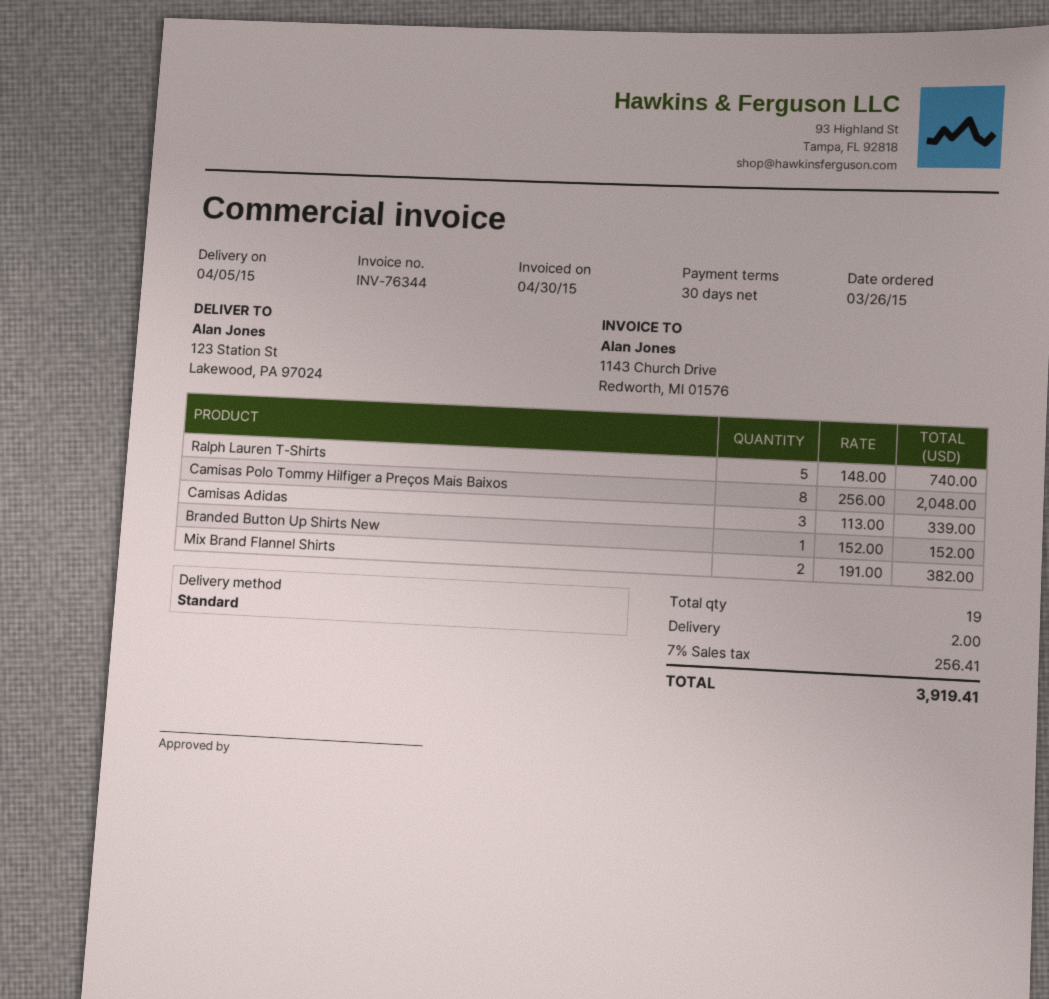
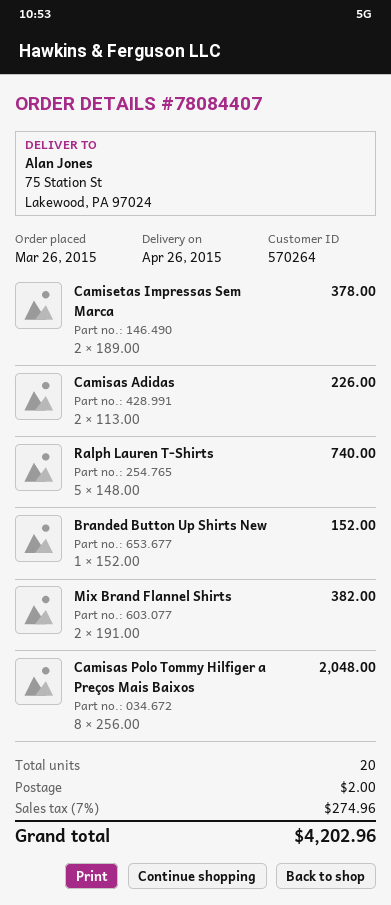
delivery date: 2015-04-05 -> 2015-04-26
ship to: 123 Station St, Lakewood, PA 97024 -> 75 Station St, Lakewood, PA 97024
Camisas Adidas: 3 x 113.00 = 339.00 -> 2 x 113.00 = 226.00
Camisetas Impressas Sem Marca: none -> 2 x 189.00 = 378.00
total quantity: 19 -> 20
tax: 7% = 256.41 -> 7% = 274.96
total: 3919.41 -> 4202.96

